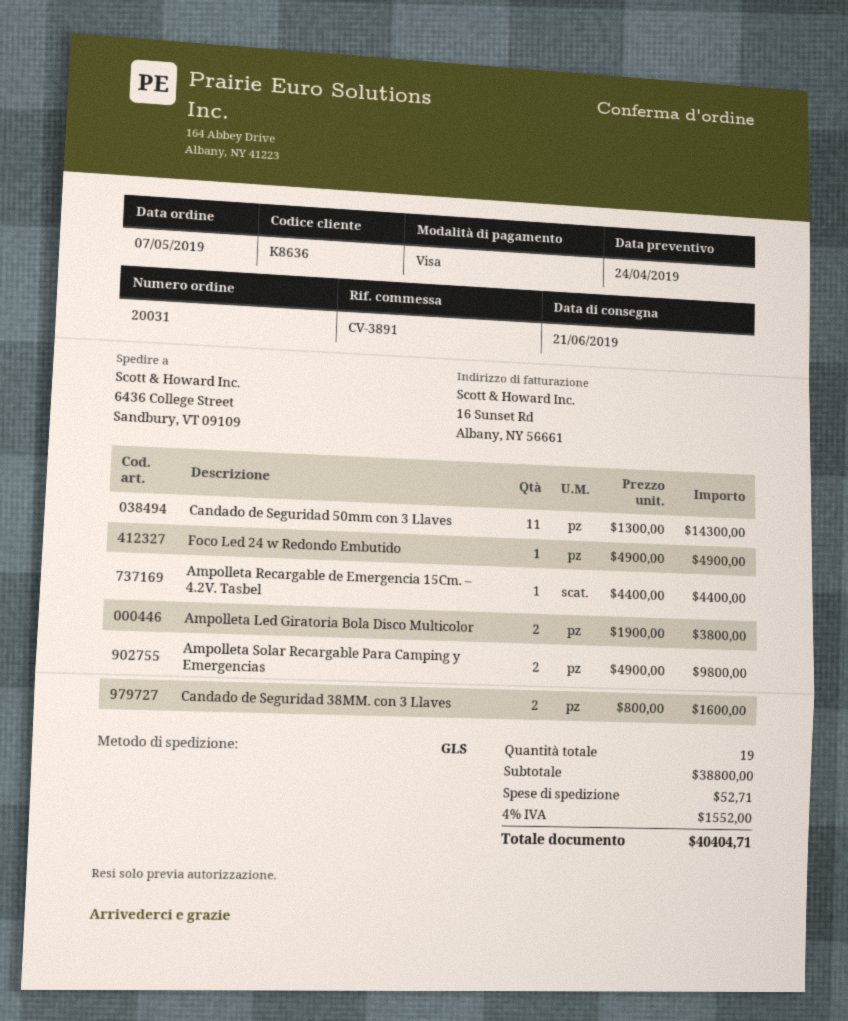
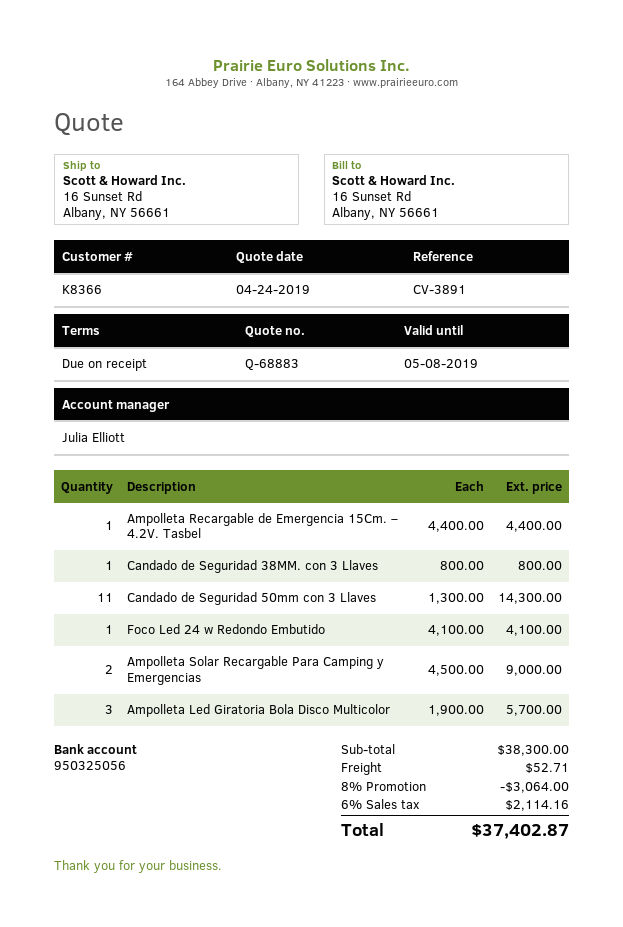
customer number: K8636 -> K8366
ship to: 6436 College Street, Sandbury, VT 09109 -> 16 Sunset Rd, Albany, NY 56661
Foco Led 24 w Redondo Embutido: 1 x 4900.00 = 4900.00 -> 1 x 4100.00 = 4100.00
Ampolleta Led Giratoria Bola Disco Multicolor: 2 x 1900.00 = 3800.00 -> 3 x 1900.00 = 5700.00
Ampolleta Solar Recargable Para Camping y Emergencias: 2 x 4900.00 = 9800.00 -> 2 x 4500.00 = 9000.00
Candado de Seguridad 38MM. con 3 Llaves: 2 x 800.00 = 1600.00 -> 1 x 800.00 = 800.00
subtotal: 38800.00 -> 38300.00
discount: none -> 8% = 3064.00
tax: 4% = 1552.00 -> 6% = 2114.16
total: 40404.71 -> 37402.87

